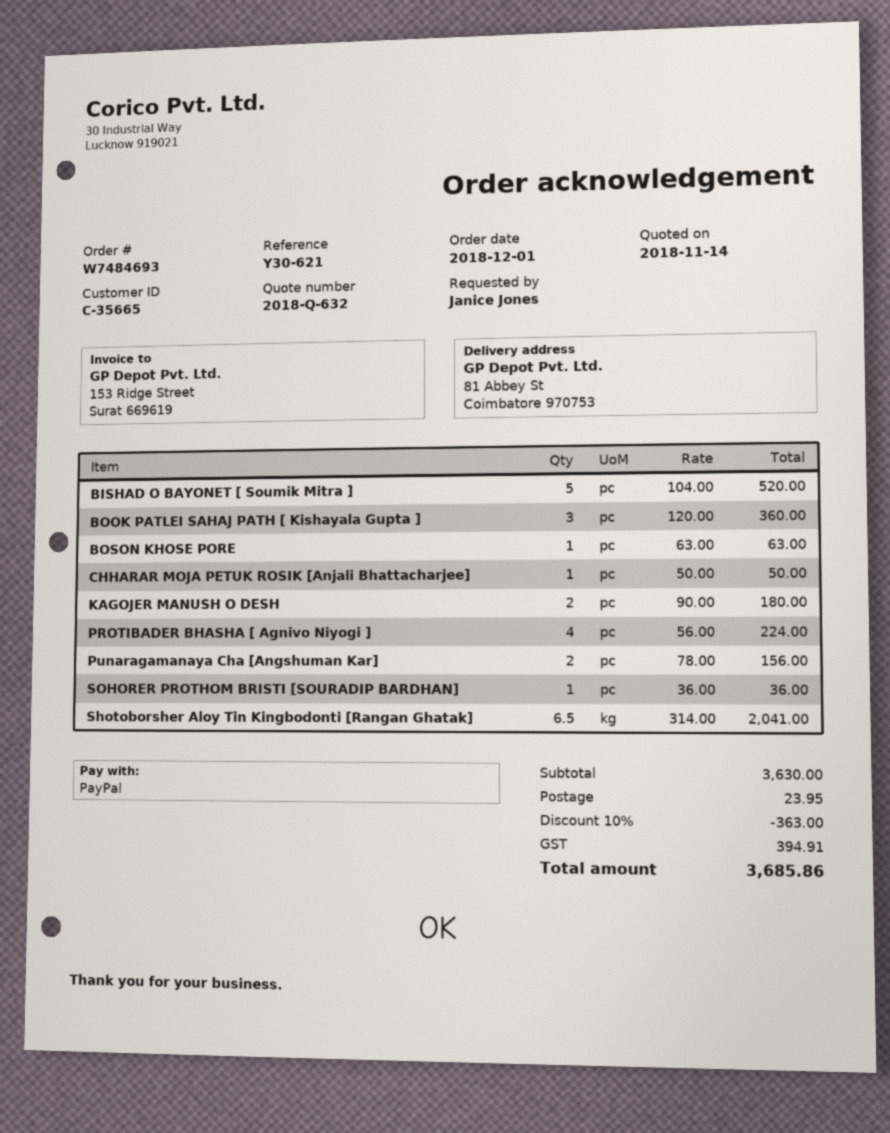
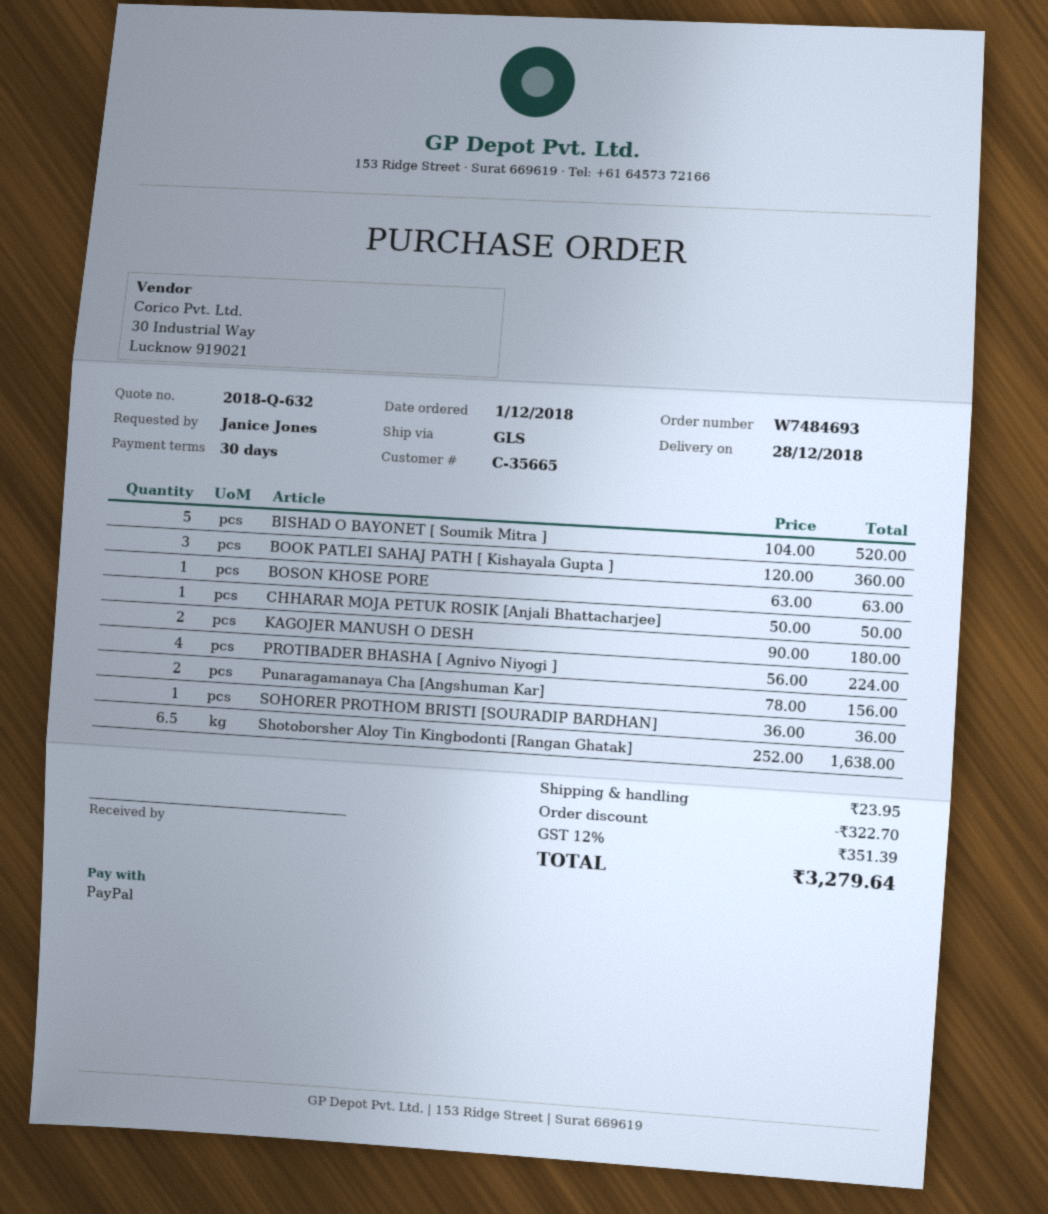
Shotoborsher Aloy Tin Kingbodonti [Rangan Ghatak]: 6.5 x 314.00 = 2041.00 -> 6.5 x 252.00 = 1638.00
discount: 363.00 -> 322.70
tax: 394.91 -> 351.39
total: 3685.86 -> 3279.64

